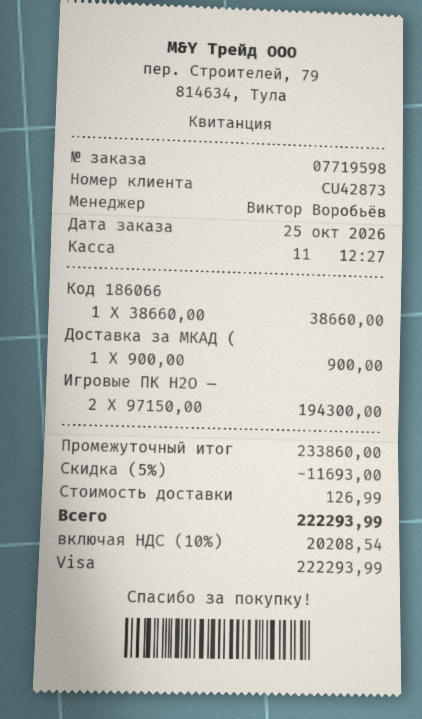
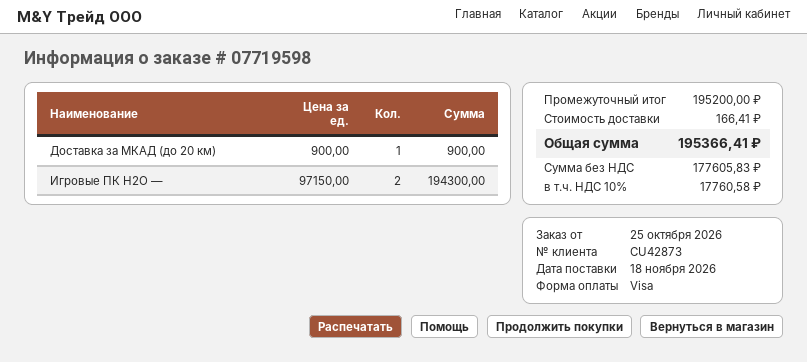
Код 186066: 1 x 38660.00 = 38660.00 -> none
subtotal: 233860.00 -> 195200.00
discount: 5% = 11693.00 -> none
shipping: 126.99 -> 166.41
tax: 10% = 20208.54 -> 10% = 17760.58
total: 222293.99 -> 195366.41

